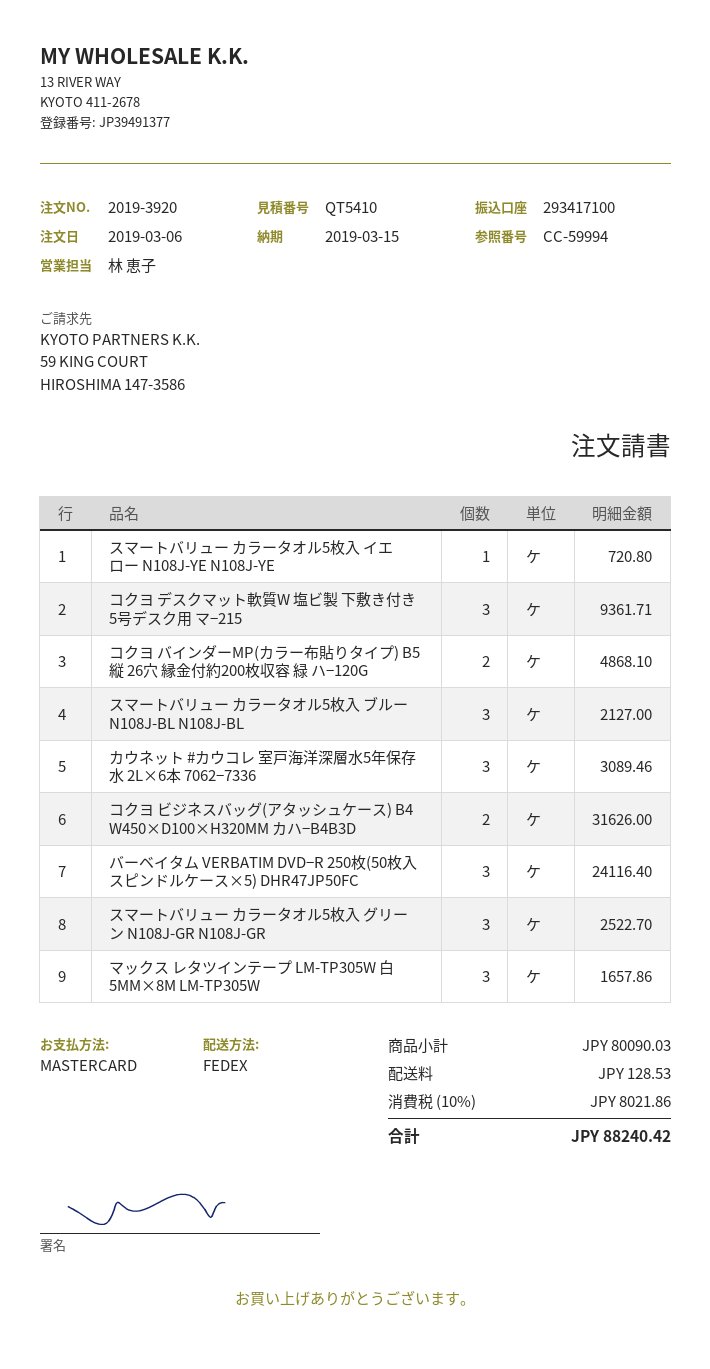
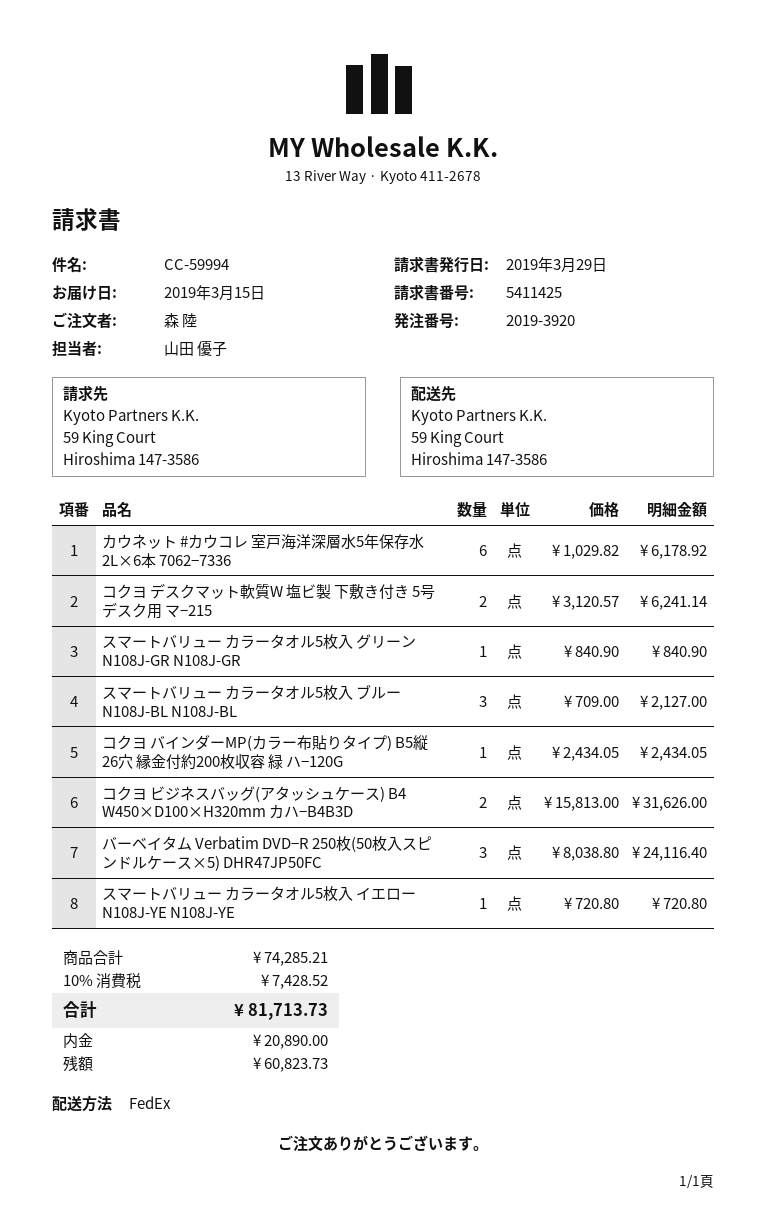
sales rep: 林 恵子 -> 山田 優子
コクヨ デスクマット軟質W 塩ビ製 下敷き付き 5号デスク用 マ−215: 3 for 9361.71 -> 2 for 6241.14
コクヨ バインダーMP(カラー布貼りタイプ) B5縦 26穴 縁金付約200枚収容 緑 ハ−120G: 2 for 4868.10 -> 1 for 2434.05
カウネット #カウコレ 室戸海洋深層水5年保存水 2L×6本 7062−7336: 3 for 3089.46 -> 6 for 6178.92
スマートバリュー カラータオル5枚入 グリーン N108J-GR N108J-GR: 3 for 2522.70 -> 1 for 840.90
マックス レタツインテープ LM-TP305W 白 5MM×8M LM-TP305W: 3 for 1657.86 -> none
subtotal: 80090.03 -> 74285.21
shipping: 128.53 -> none
tax: 10% = 8021.86 -> 10% = 7428.52
total: 88240.42 -> 81713.73

